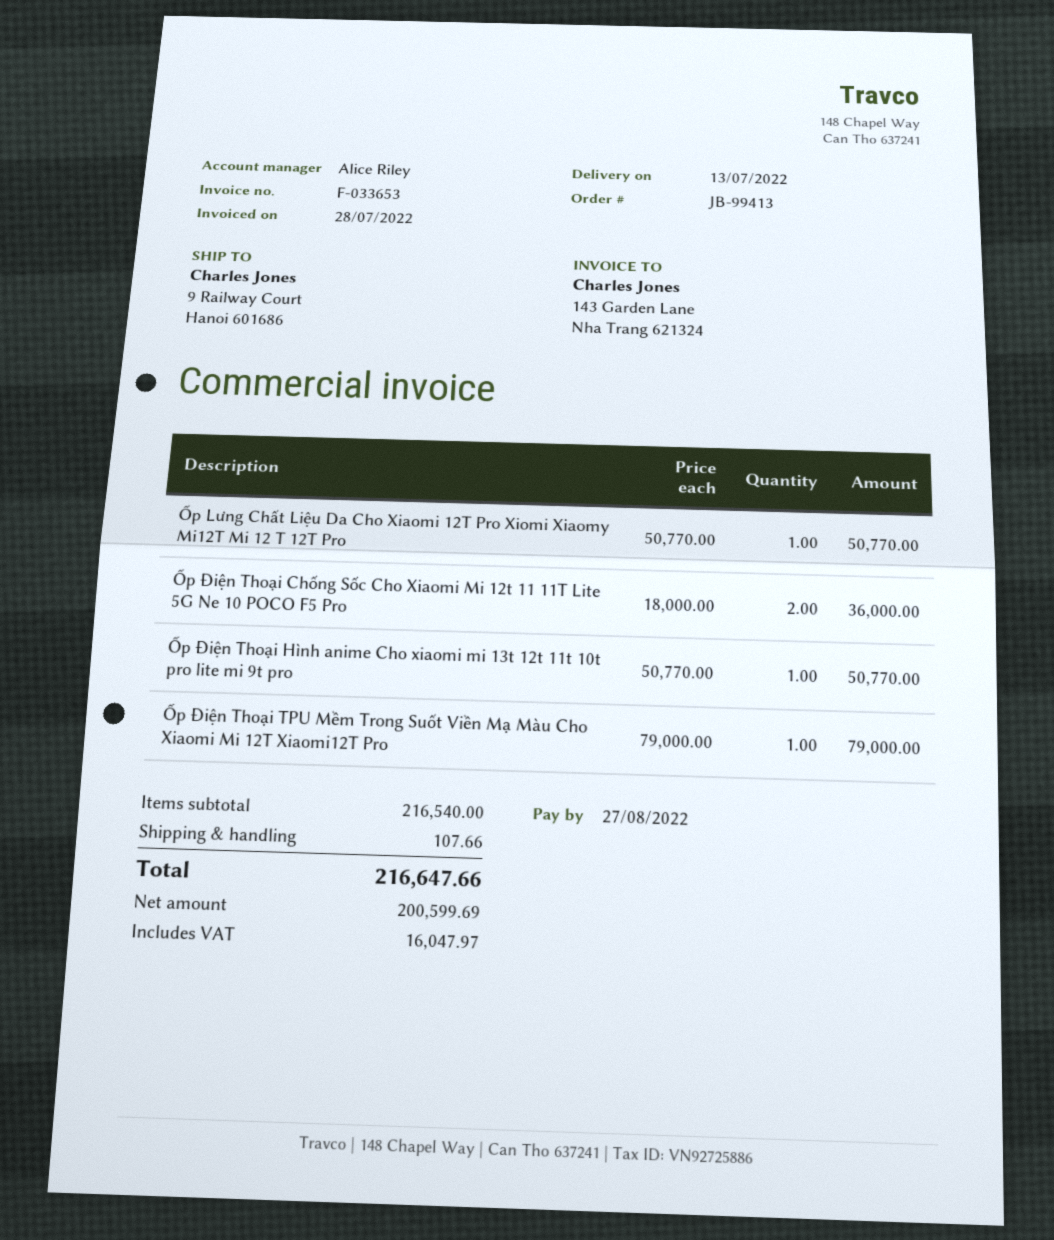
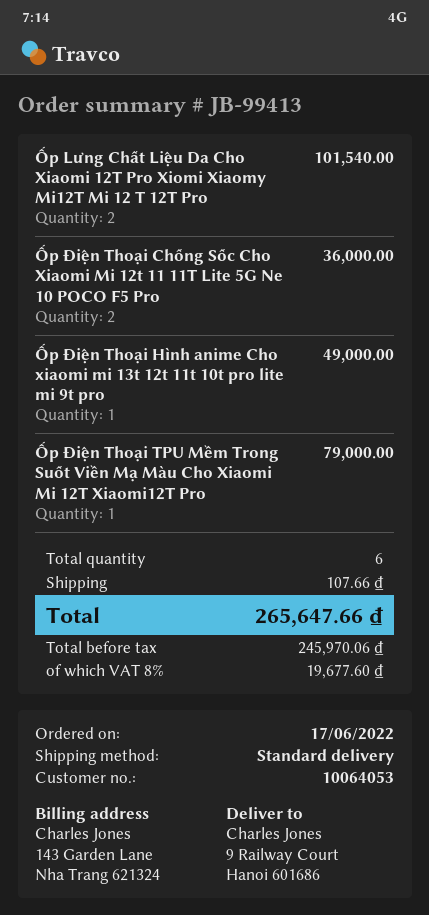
Ốp Lưng Chất Liệu Da Cho Xiaomi 12T Pro Xiomi Xiaomy Mi12T Mi 12 T 12T Pro: 1 for 50770.00 -> 2 for 101540.00
Ốp Điện Thoại Hình anime Cho xiaomi mi 13t 12t 11t 10t pro lite mi 9t pro: 1 for 50770.00 -> 1 for 49000.00
net: 200599.69 -> 245970.06
tax: 16047.97 -> 19677.60
total: 216647.66 -> 265647.66

